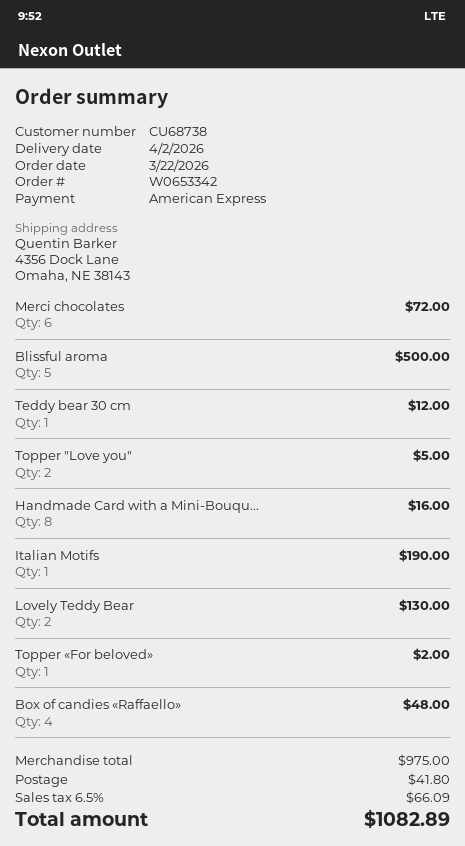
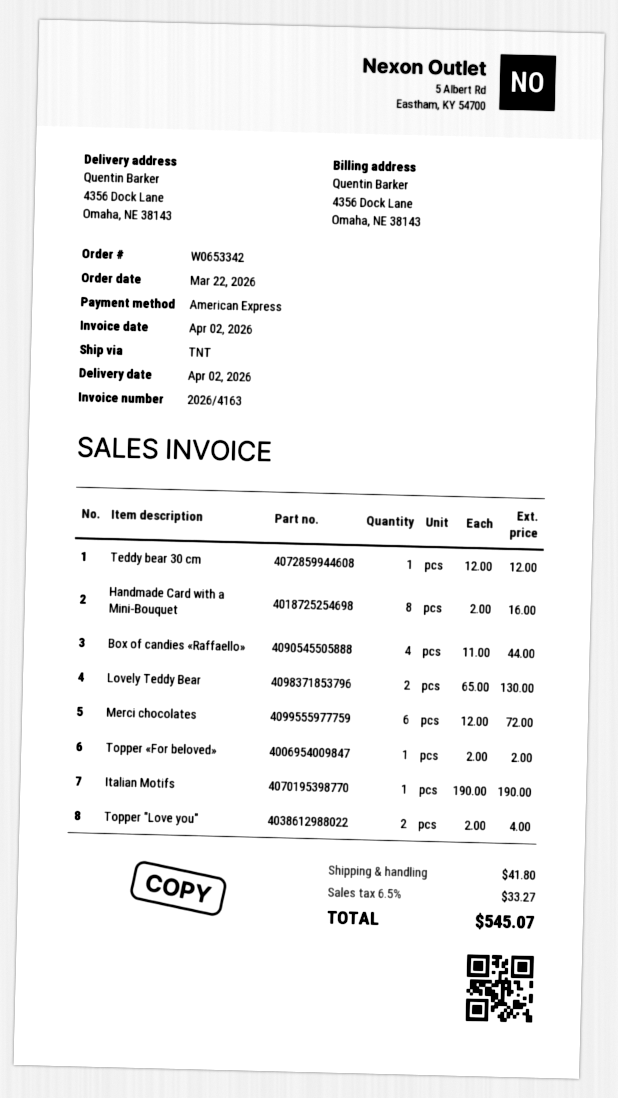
Blissful aroma: 5 for 500.00 -> none
Topper "Love you": 2 for 5.00 -> 2 for 4.00
Box of candies «Raffaello»: 4 for 48.00 -> 4 for 44.00
tax: 6.5% = 66.09 -> 6.5% = 33.27
total: 1082.89 -> 545.07

